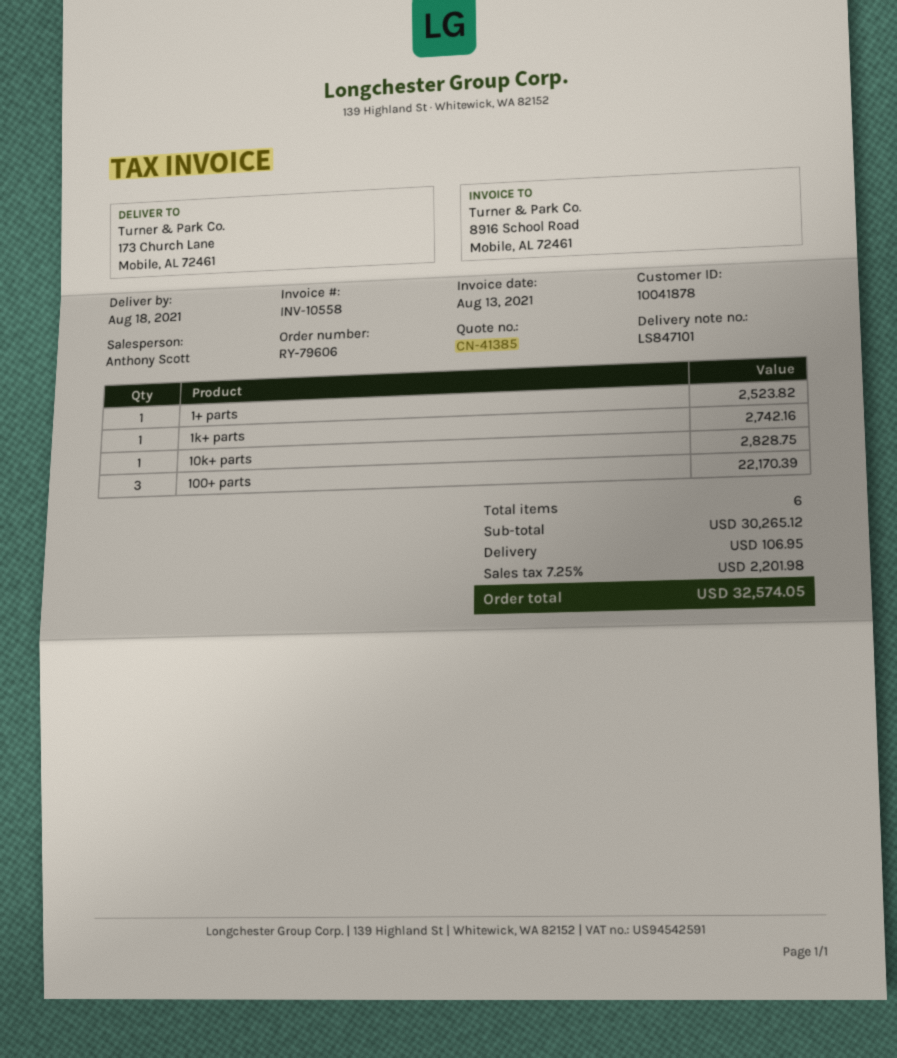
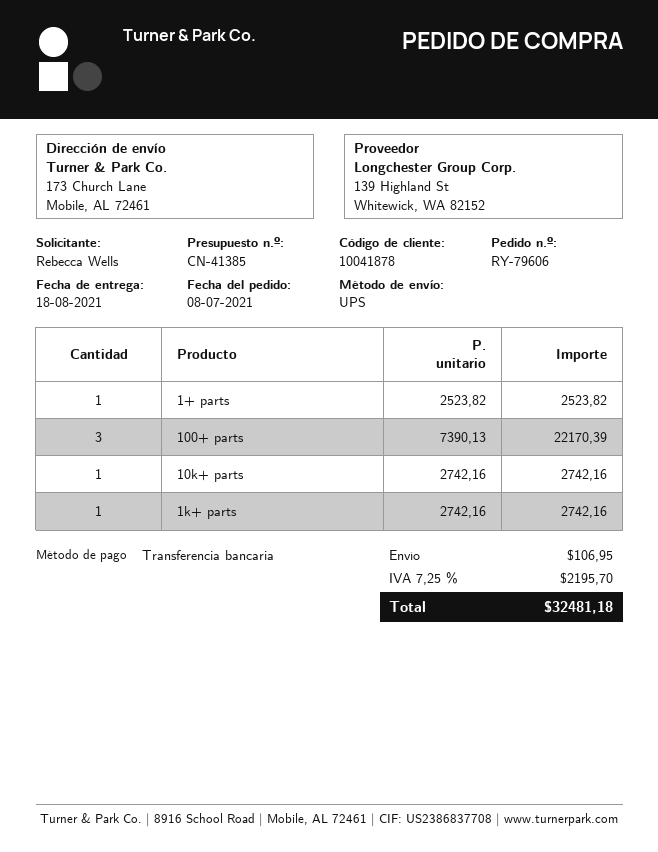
10k+ parts: 1 for 2828.75 -> 1 for 2742.16
tax: 7.25% = 2201.98 -> 7.25% = 2195.70
total: 32574.05 -> 32481.18

